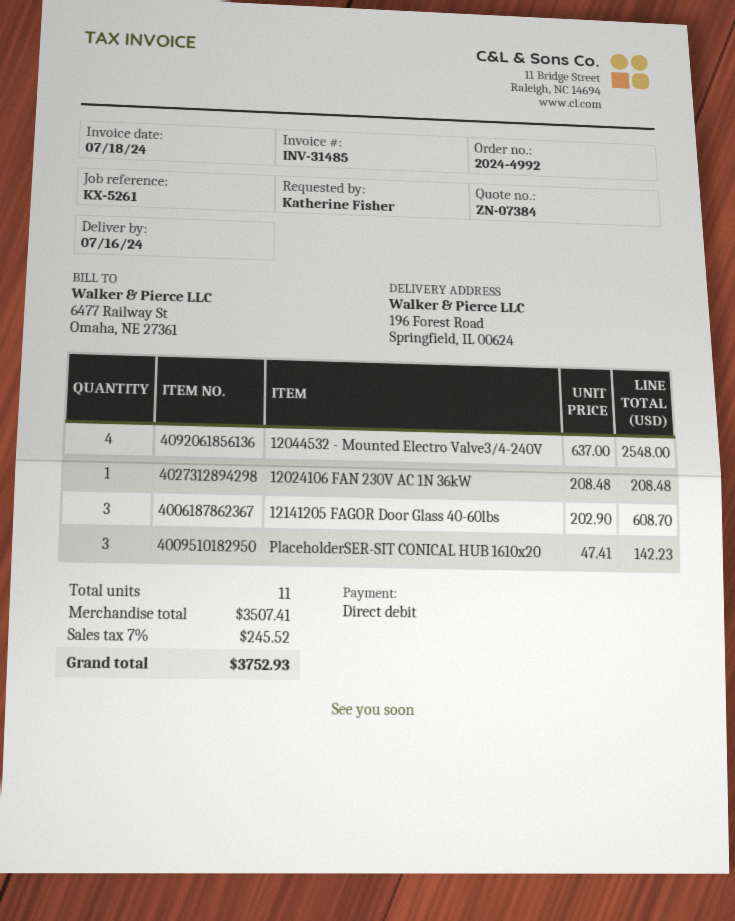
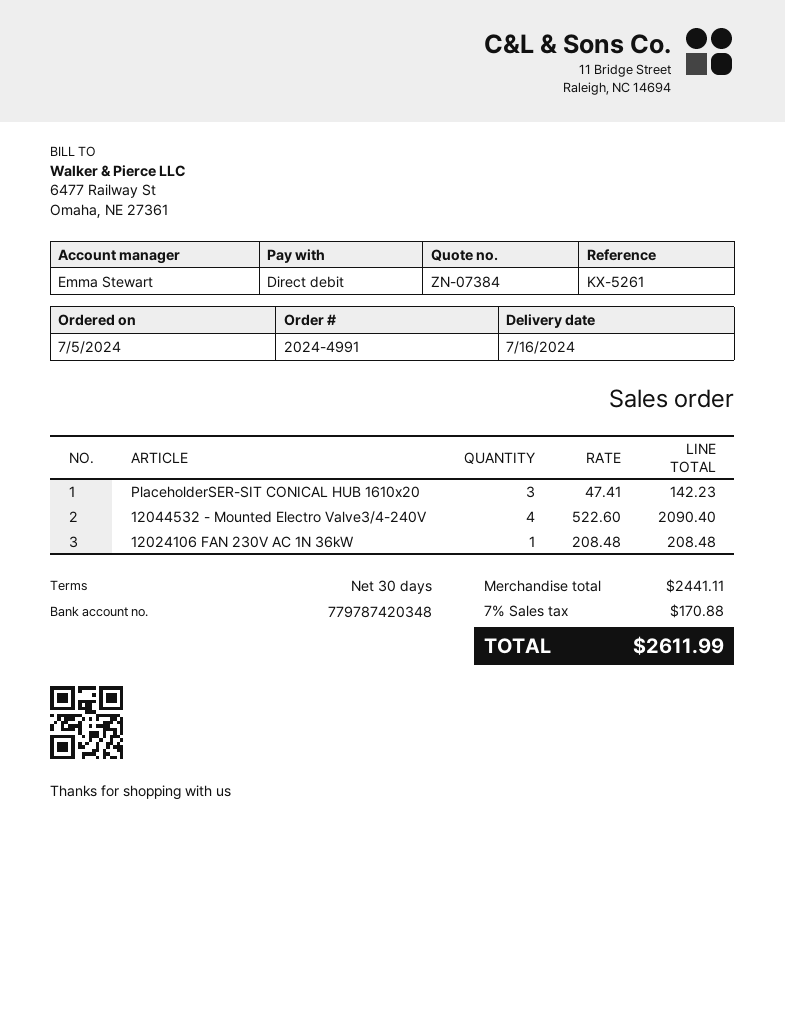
order number: 2024-4992 -> 2024-4991
12044532 - Mounted Electro Valve3/4-240V: 4 x 637.00 = 2548.00 -> 4 x 522.60 = 2090.40
12141205 FAGOR Door Glass 40-60lbs: 3 x 202.90 = 608.70 -> none
subtotal: 3507.41 -> 2441.11
tax: 7% = 245.52 -> 7% = 170.88
total: 3752.93 -> 2611.99

